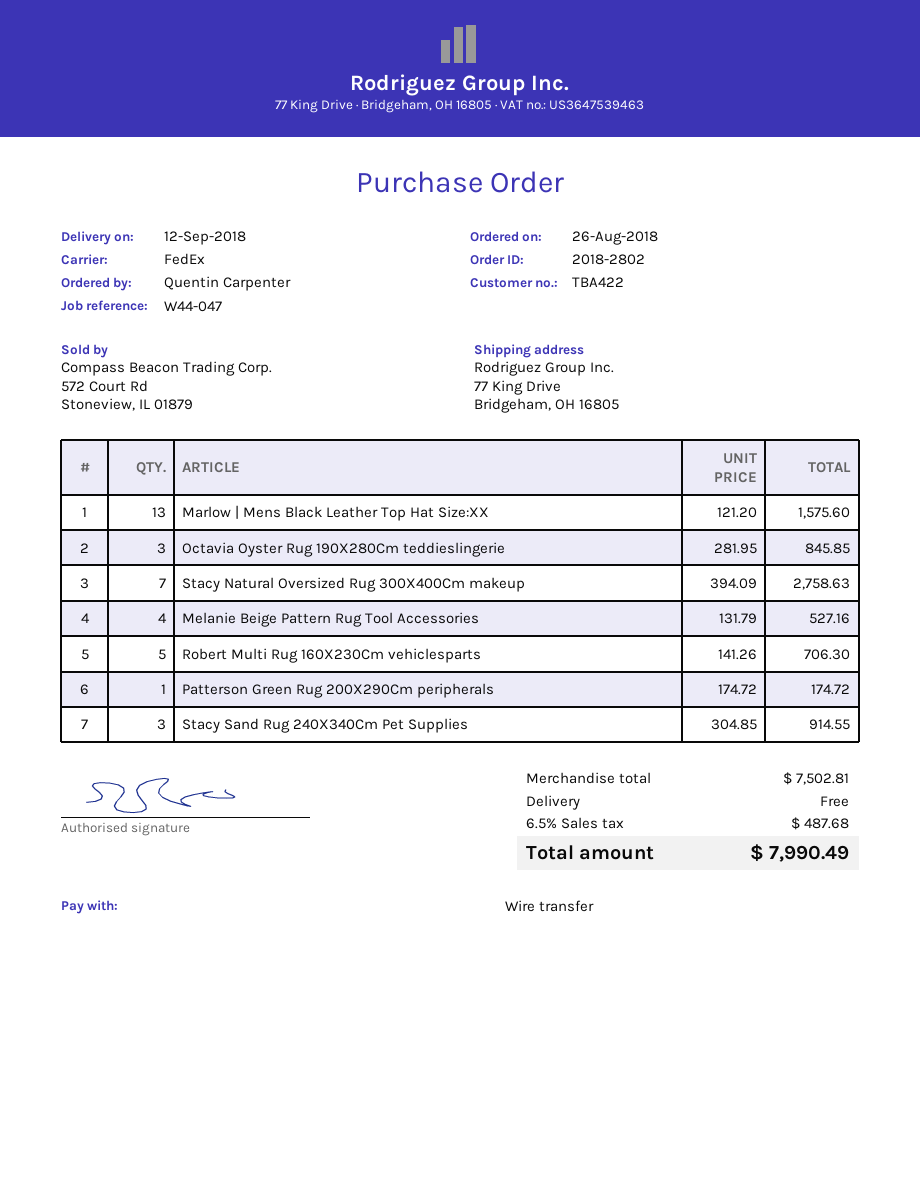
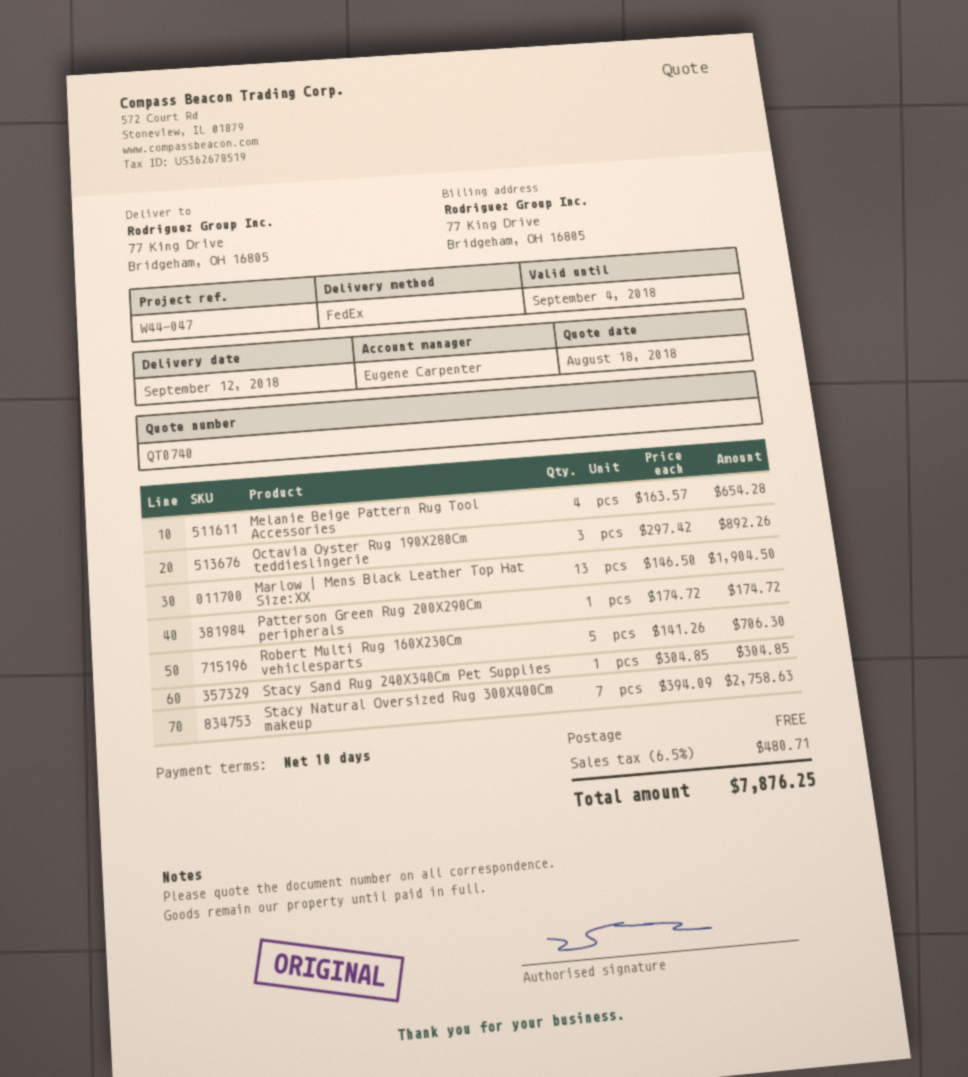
Marlow | Mens Black Leather Top Hat Size:XX: 13 x 121.20 = 1575.60 -> 13 x 146.50 = 1904.50
Octavia Oyster Rug 190X280Cm teddieslingerie: 3 x 281.95 = 845.85 -> 3 x 297.42 = 892.26
Melanie Beige Pattern Rug Tool Accessories: 4 x 131.79 = 527.16 -> 4 x 163.57 = 654.28
Stacy Sand Rug 240X340Cm Pet Supplies: 3 x 304.85 = 914.55 -> 1 x 304.85 = 304.85
tax: 6.5% = 487.68 -> 6.5% = 480.71
total: 7990.49 -> 7876.25

